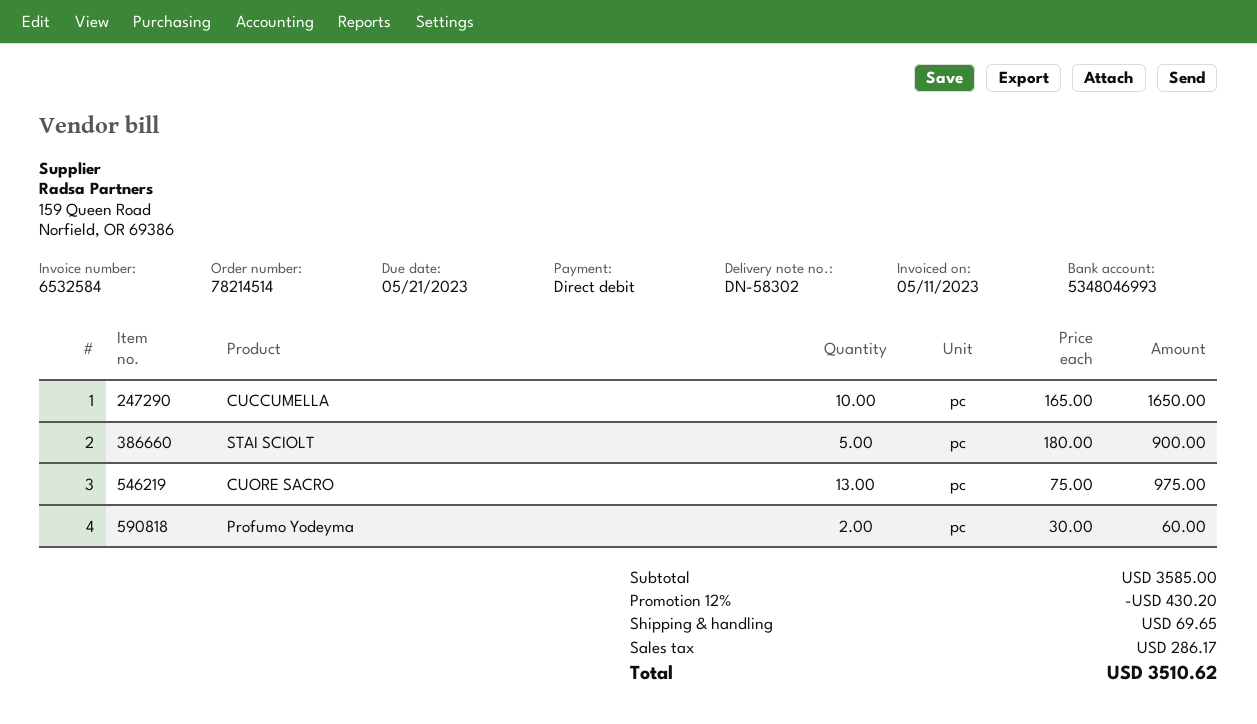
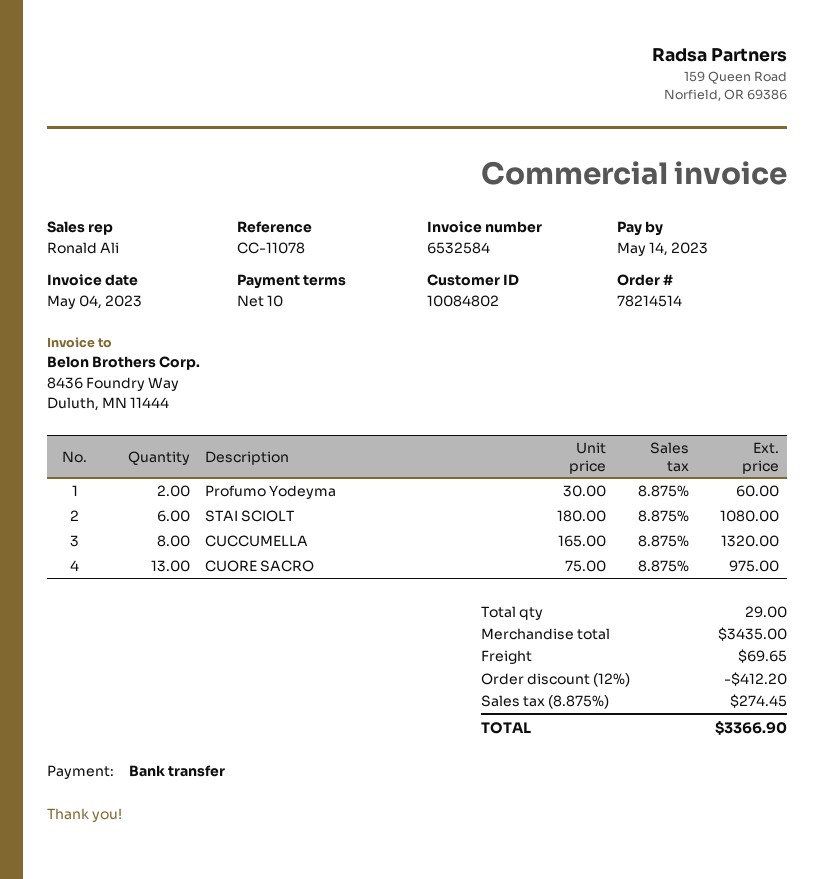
invoice date: 2023-05-11 -> 2023-05-04
due date: 2023-05-21 -> 2023-05-14
payment method: direct debit -> bank transfer
CUCCUMELLA: 10 x 165.00 = 1650.00 -> 8 x 165.00 = 1320.00
STAI SCIOLT: 5 x 180.00 = 900.00 -> 6 x 180.00 = 1080.00
subtotal: 3585.00 -> 3435.00
discount: 12% = 430.20 -> 12% = 412.20
tax: 286.17 -> 274.45
total: 3510.62 -> 3366.90

